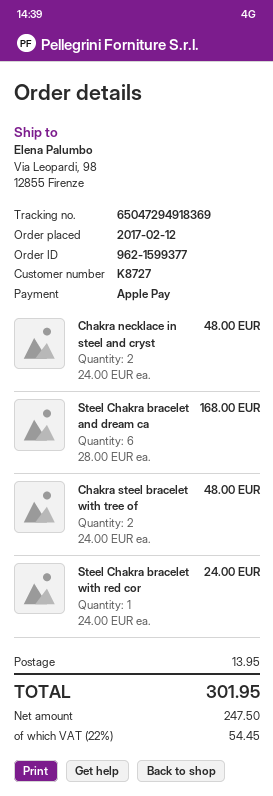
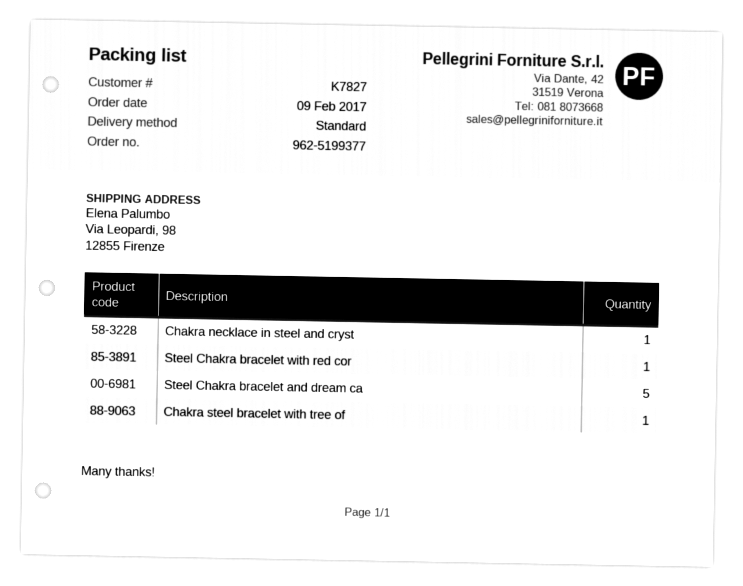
order number: 962-1599377 -> 962-5199377
order date: 2017-02-12 -> 2017-02-09
customer number: K8727 -> K7827
Chakra necklace in steel and cryst: 2 -> 1
Steel Chakra bracelet and dream ca: 6 -> 5
Chakra steel bracelet with tree of: 2 -> 1

